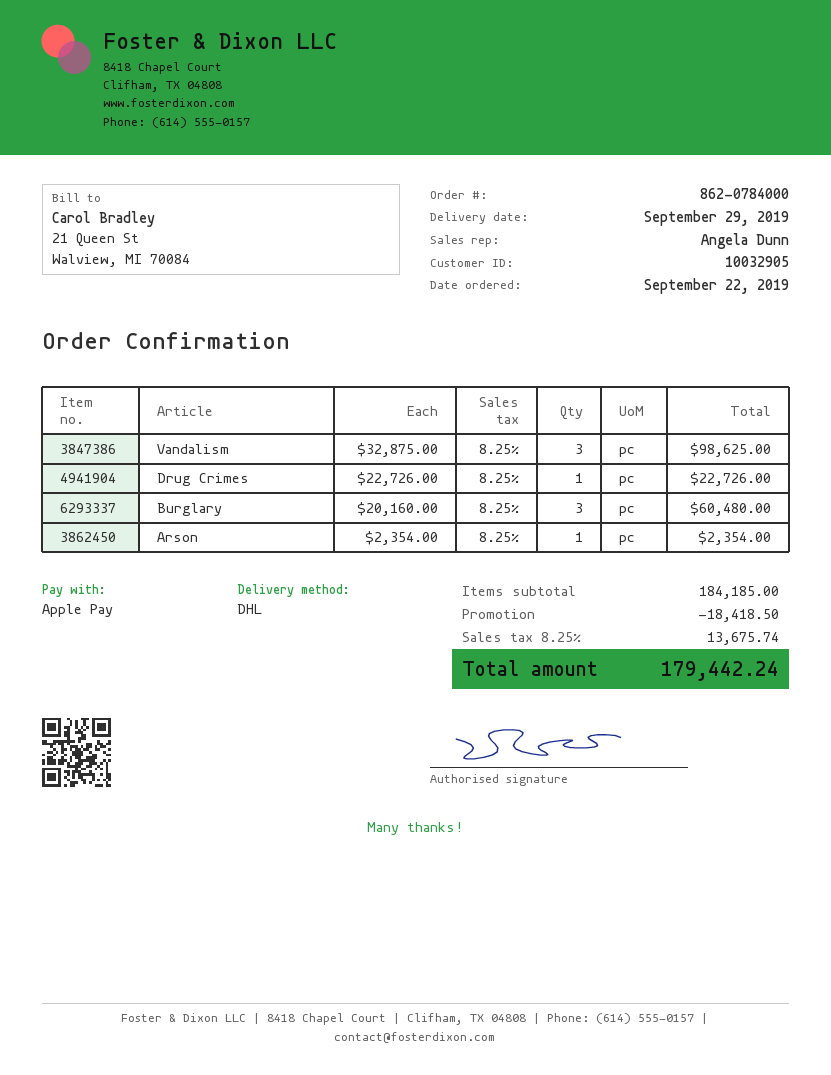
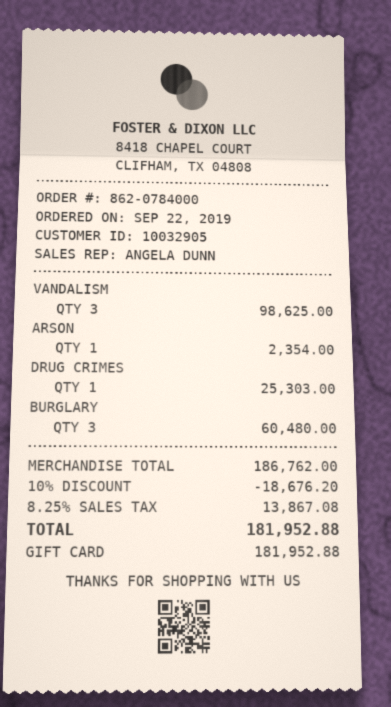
payment method: Apple Pay -> gift card
Drug Crimes: 1 for 22726.00 -> 1 for 25303.00
subtotal: 184185.00 -> 186762.00
discount: 18418.50 -> 18676.20
tax: 8.25% = 13675.74 -> 8.25% = 13867.08
total: 179442.24 -> 181952.88

